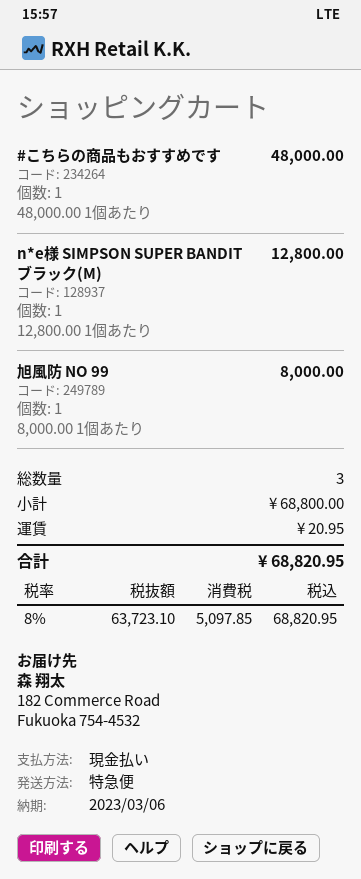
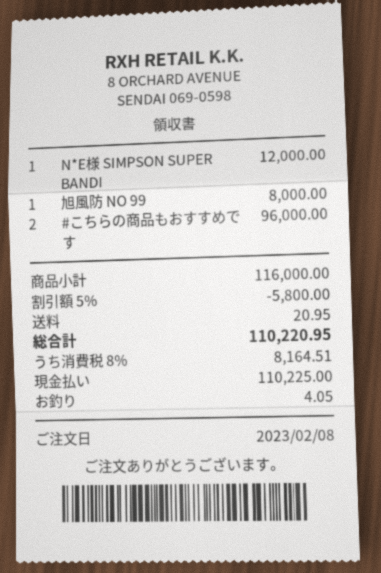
#こちらの商品もおすすめです: 1 for 48000.00 -> 2 for 96000.00
n*e様 SIMPSON SUPER BANDIT ブラック(M): 1 for 12800.00 -> 1 for 12000.00
subtotal: 68800.00 -> 116000.00
discount: none -> 5% = 5800.00
tax: 8% = 5097.85 -> 8% = 8164.51
total: 68820.95 -> 110220.95

